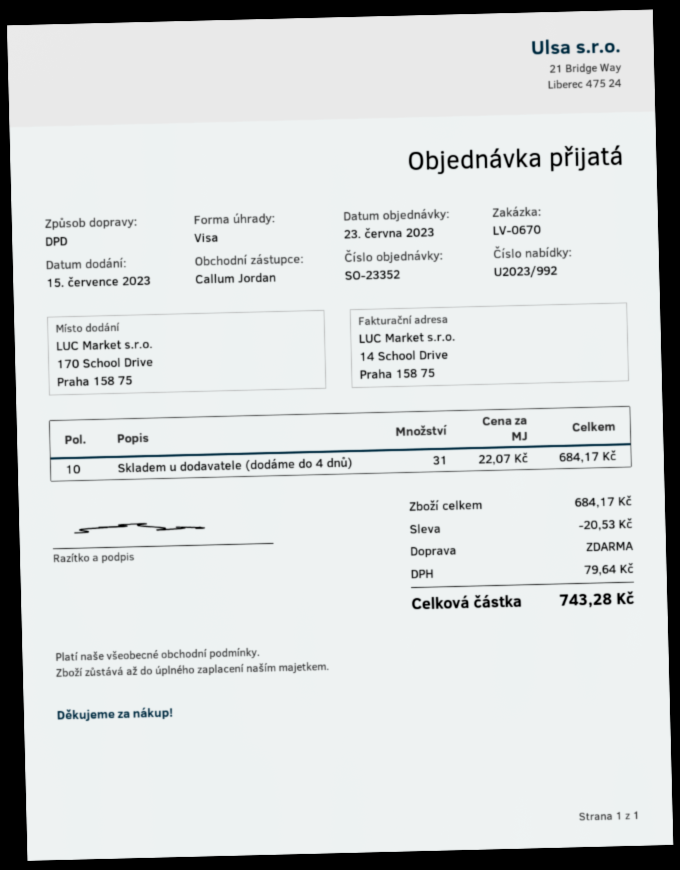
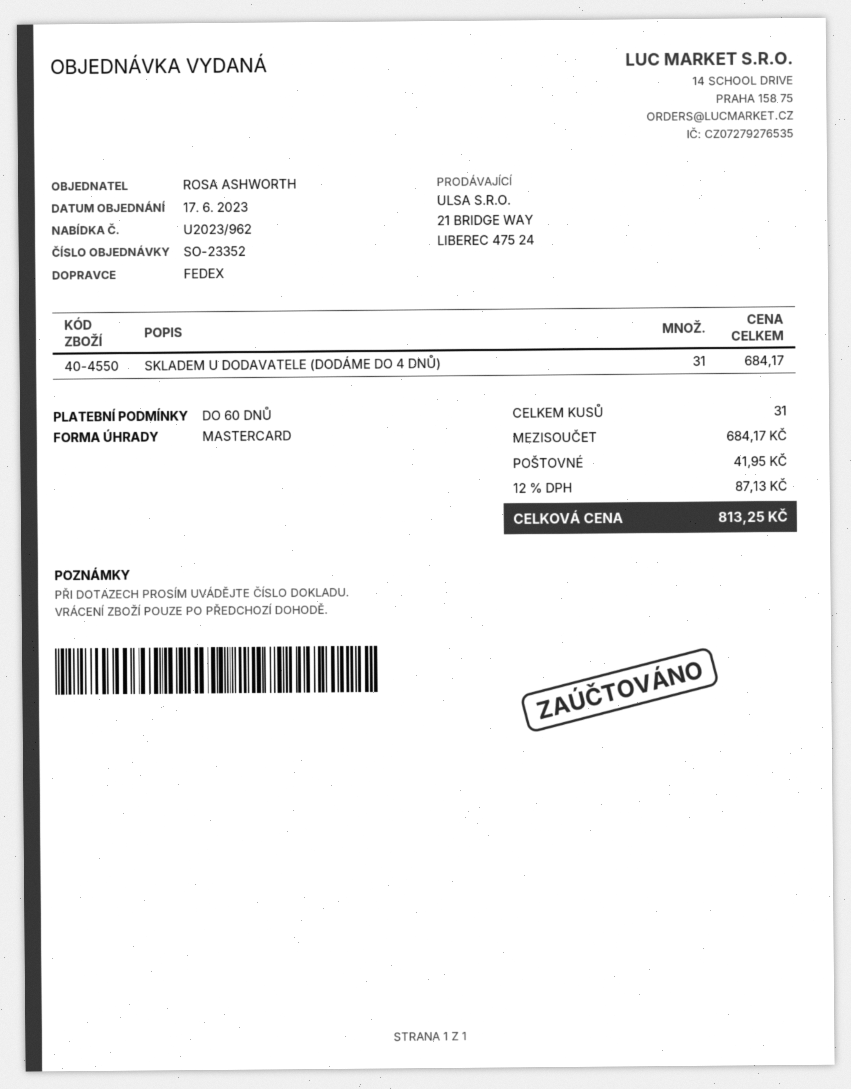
quote number: U2023/992 -> U2023/962
order date: 2023-06-23 -> 2023-06-17
payment method: Visa -> Mastercard
shipping method: DPD -> FedEx
discount: 20.53 -> none
shipping: 0.00 -> 41.95
tax: 79.64 -> 87.13
total: 743.28 -> 813.25

